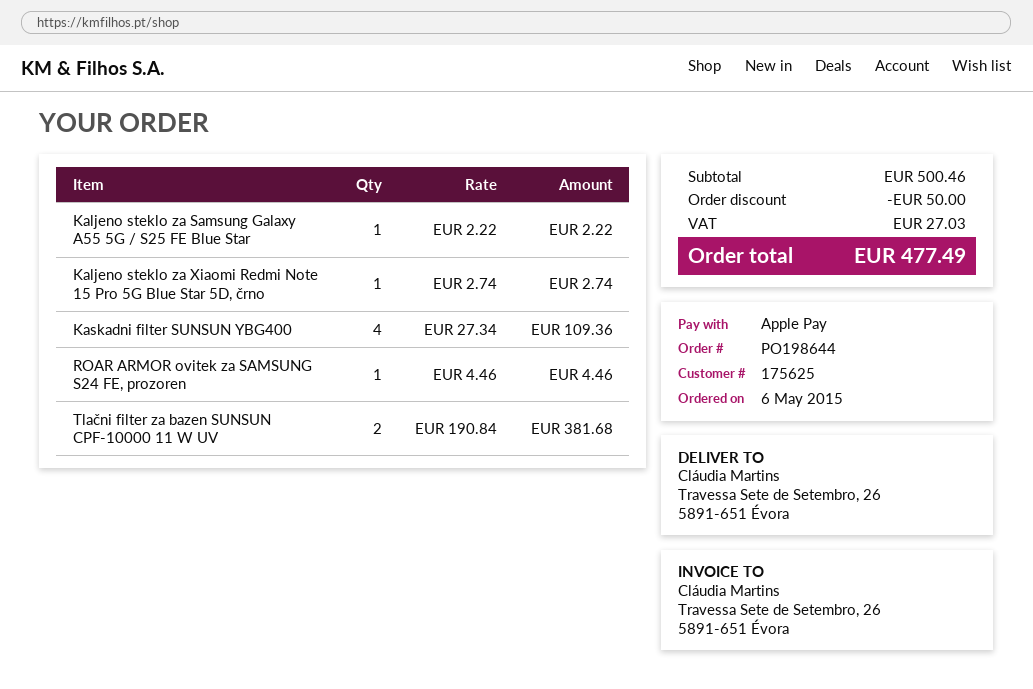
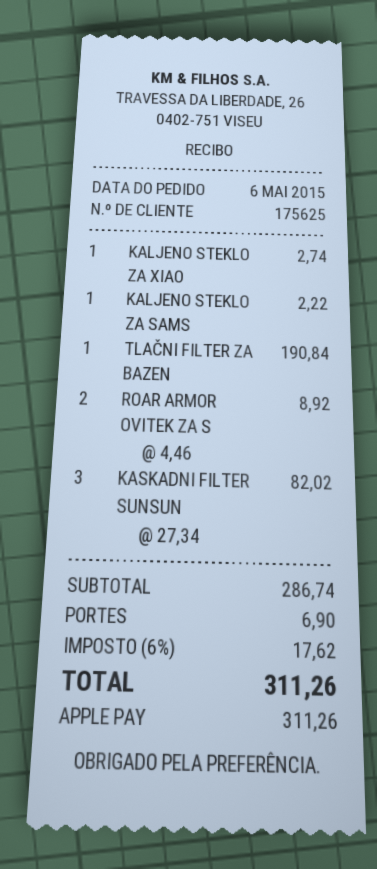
Kaskadni filter SUNSUN YBG400: 4 x 27.34 = 109.36 -> 3 x 27.34 = 82.02
ROAR ARMOR ovitek za SAMSUNG S24 FE, prozoren: 1 x 4.46 = 4.46 -> 2 x 4.46 = 8.92
Tlačni filter za bazen SUNSUN CPF-10000 11 W UV: 2 x 190.84 = 381.68 -> 1 x 190.84 = 190.84
subtotal: 500.46 -> 286.74
discount: 50.00 -> none
shipping: none -> 6.90
tax: 27.03 -> 17.62
total: 477.49 -> 311.26

